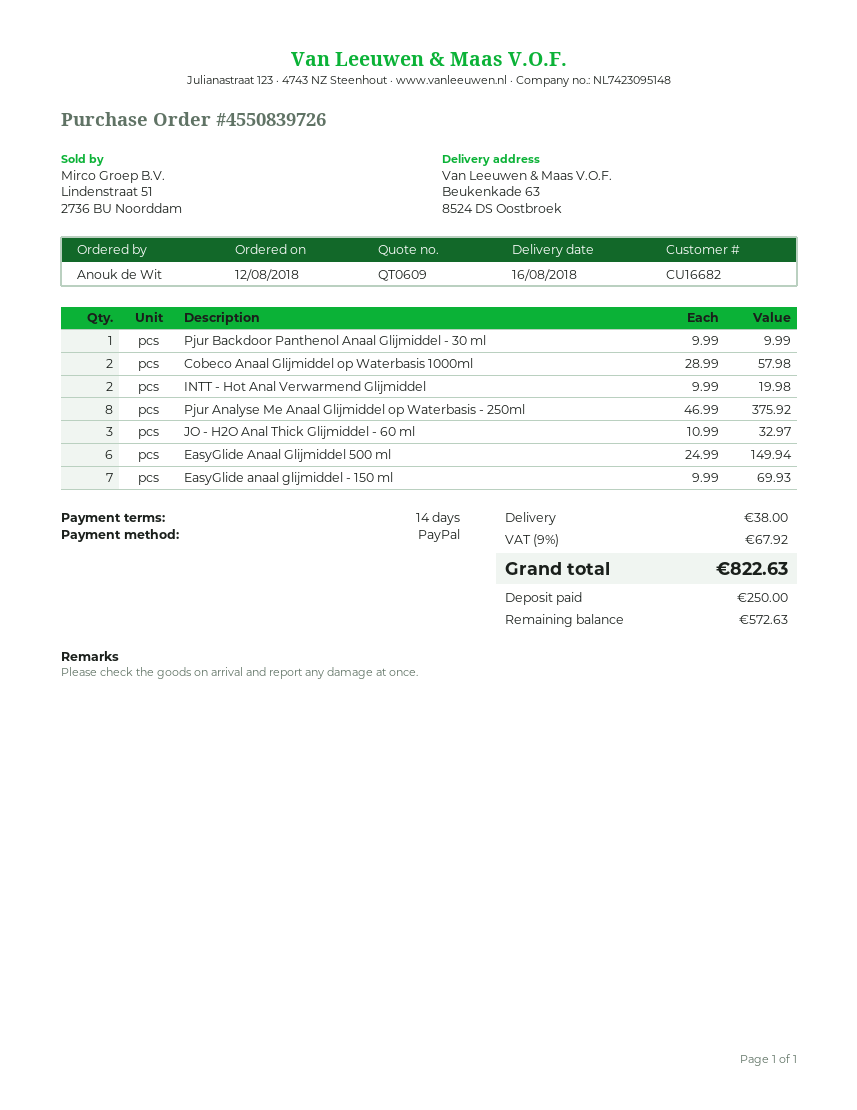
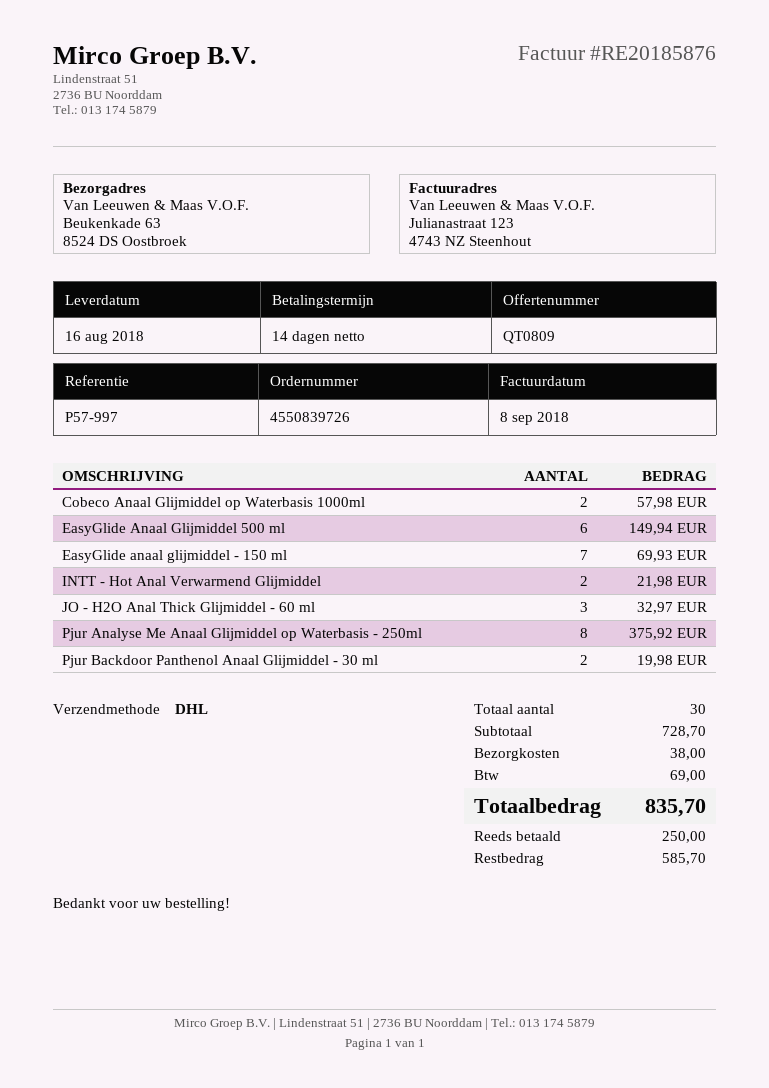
quote number: QT0609 -> QT0809
Pjur Backdoor Panthenol Anaal Glijmiddel - 30 ml: 1 for 9.99 -> 2 for 19.98
INTT - Hot Anal Verwarmend Glijmiddel: 2 for 19.98 -> 2 for 21.98
tax: 67.92 -> 69.00
total: 822.63 -> 835.70
balance: 572.63 -> 585.70

